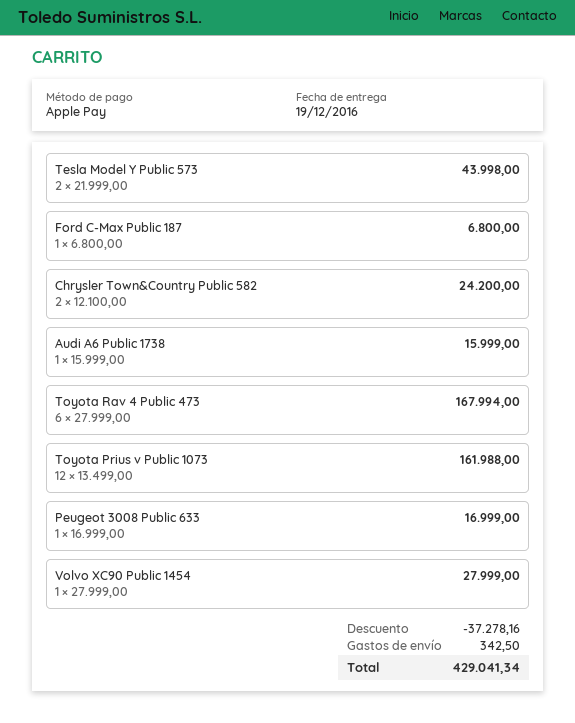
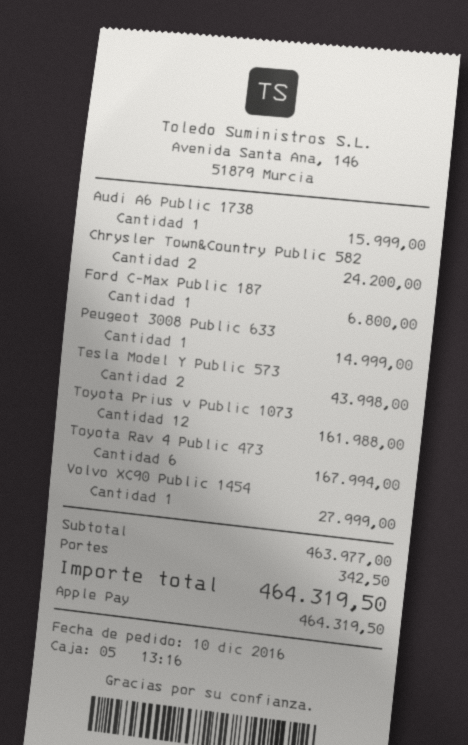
Peugeot 3008 Public 633: 1 for 16999.00 -> 1 for 14999.00
discount: 37278.16 -> none
total: 429041.34 -> 464319.50

